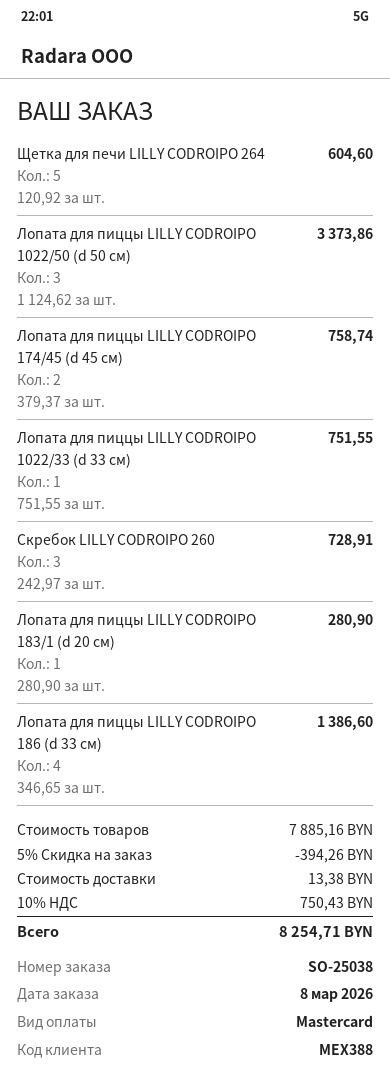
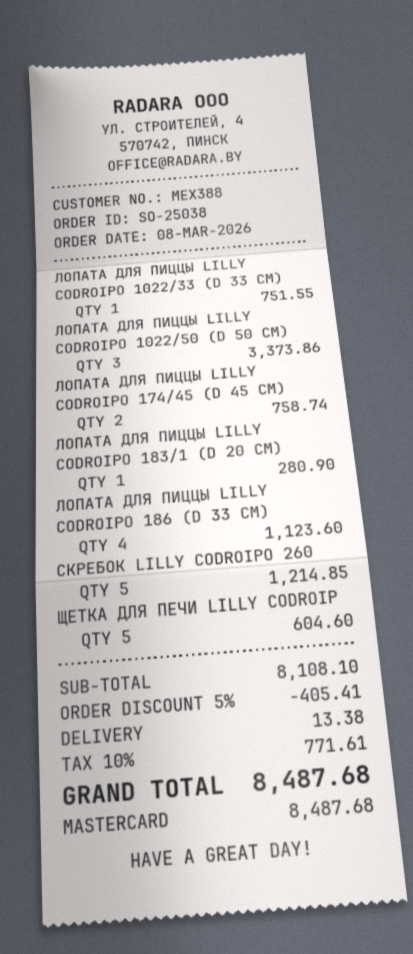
Скребок LILLY CODROIPO 260: 3 for 728.91 -> 5 for 1214.85
Лопата для пиццы LILLY CODROIPO 186 (d 33 см): 4 for 1386.60 -> 4 for 1123.60
subtotal: 7885.16 -> 8108.10
discount: 5% = 394.26 -> 5% = 405.41
tax: 10% = 750.43 -> 10% = 771.61
total: 8254.71 -> 8487.68

